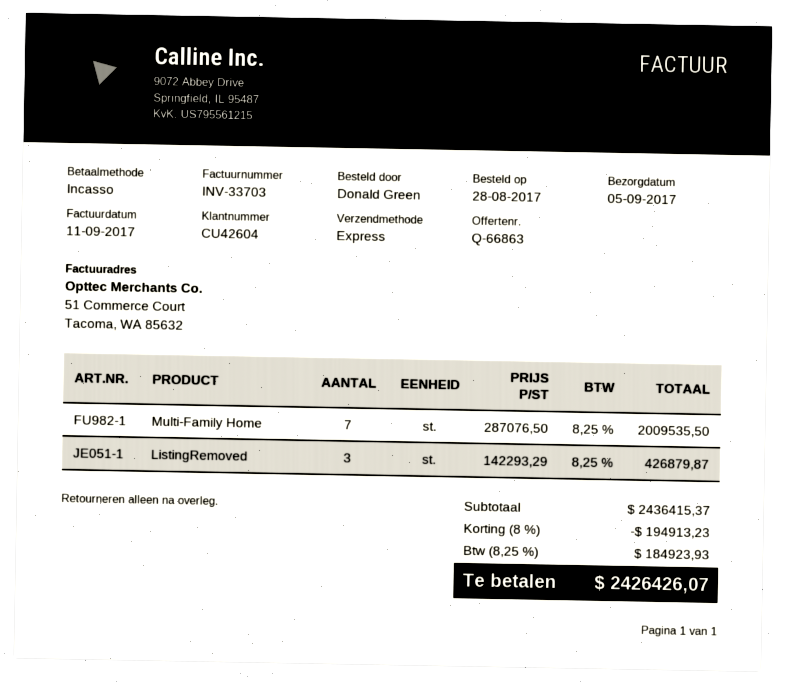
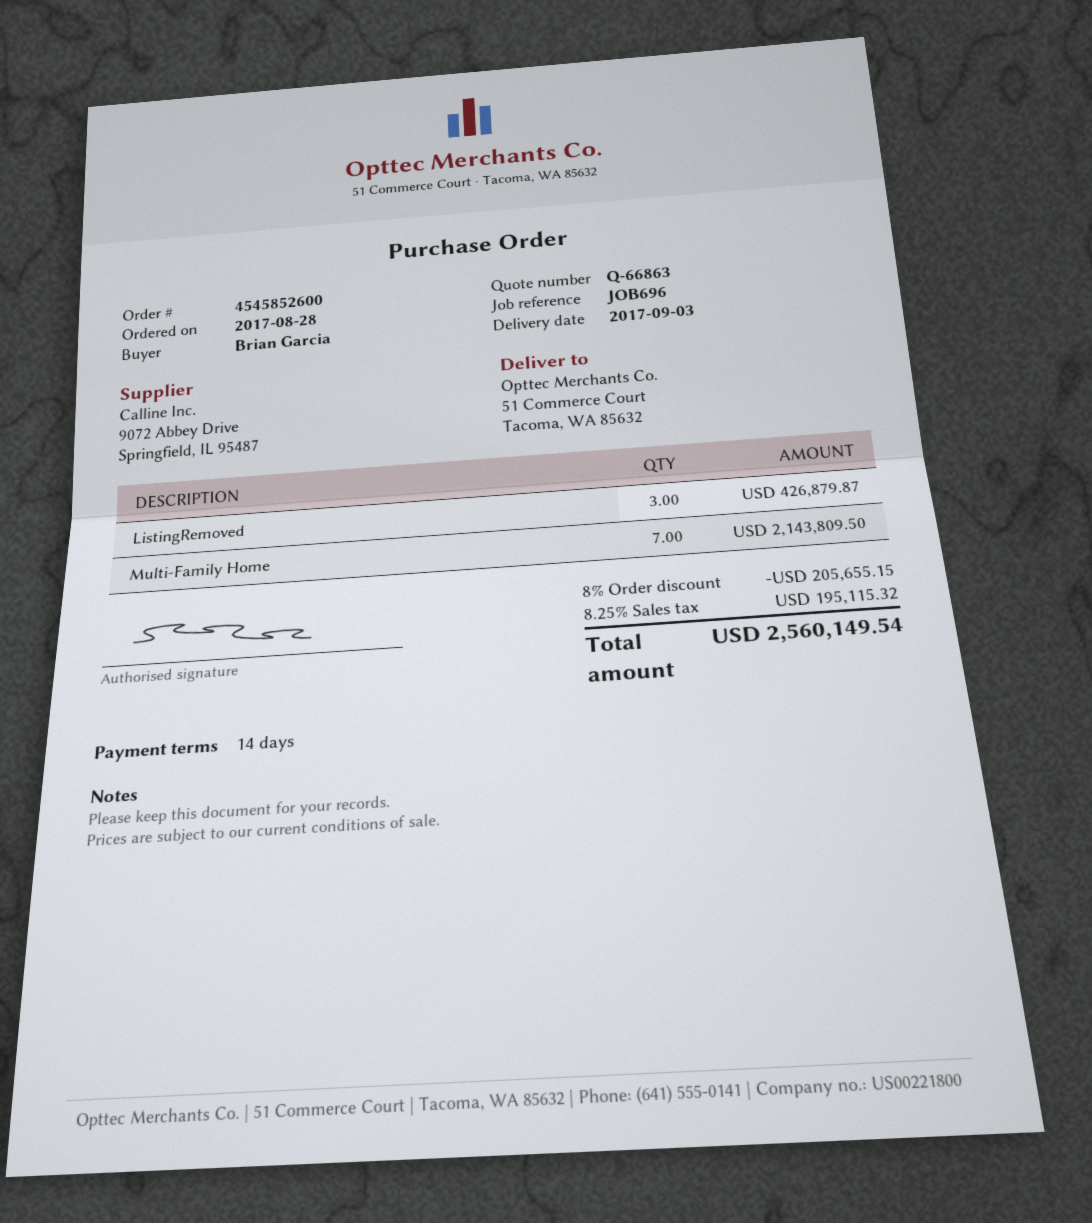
delivery date: 2017-09-05 -> 2017-09-03
ordered by: Donald Green -> Brian Garcia
Multi-Family Home: 7 for 2009535.50 -> 7 for 2143809.50
discount: 8% = 194913.23 -> 8% = 205655.15
tax: 8.25% = 184923.93 -> 8.25% = 195115.32
total: 2426426.07 -> 2560149.54

